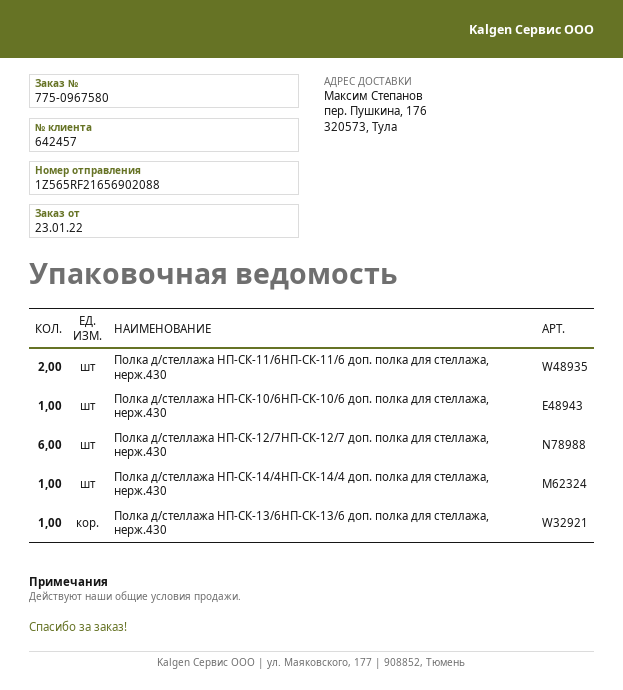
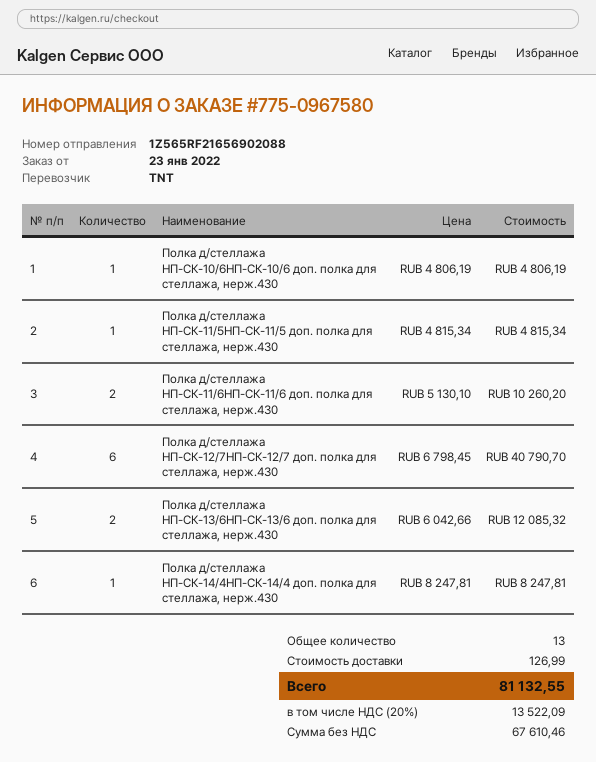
Полка д/стеллажа НП-СК-13/6НП-СК-13/6 доп. полка для стеллажа, нерж.430: 1 -> 2
Полка д/стеллажа НП-СК-11/5НП-СК-11/5 доп. полка для стеллажа, нерж.430: none -> 1

